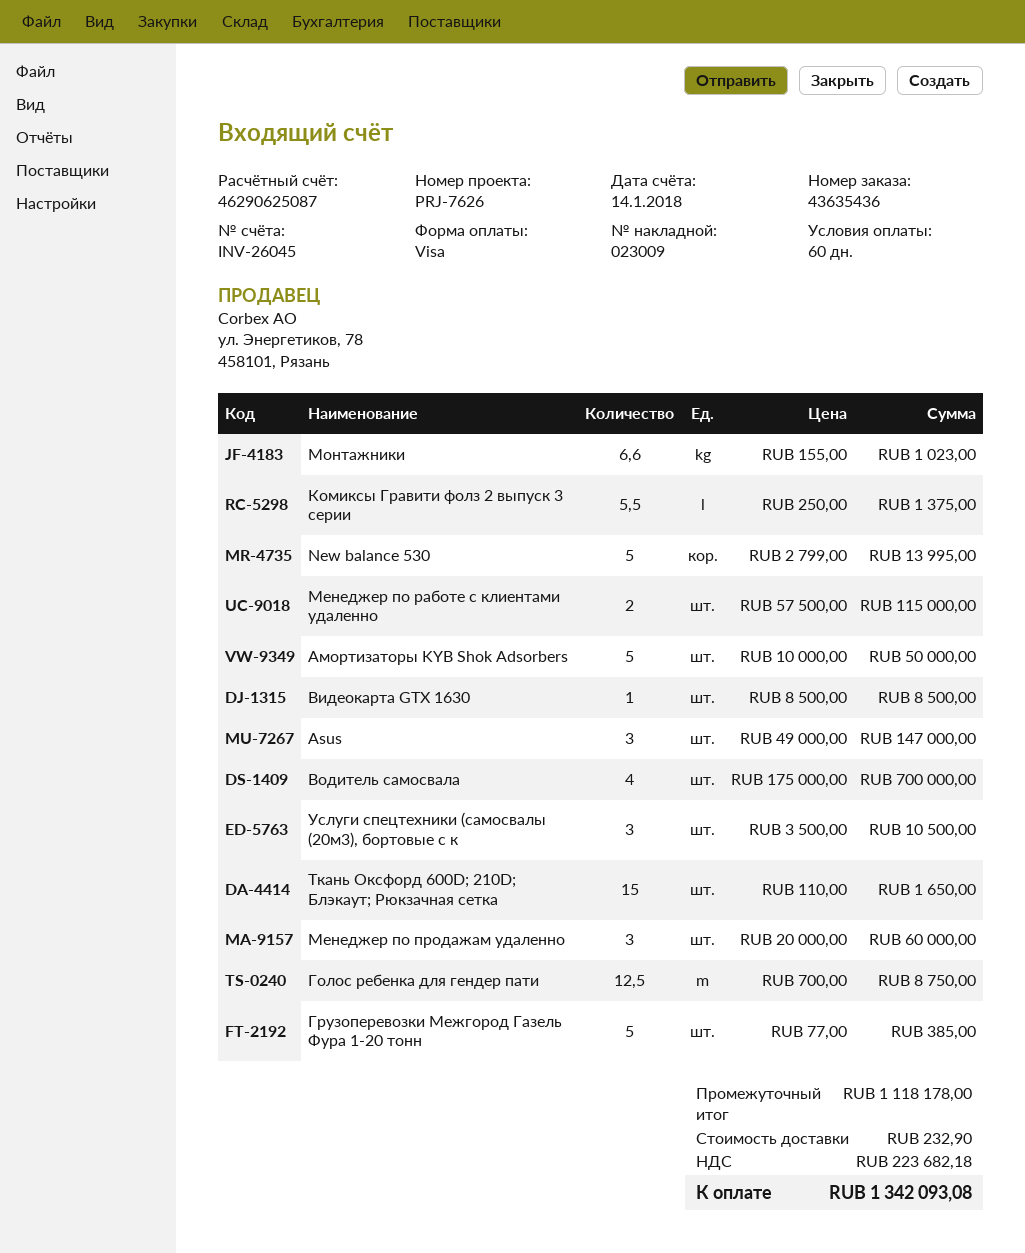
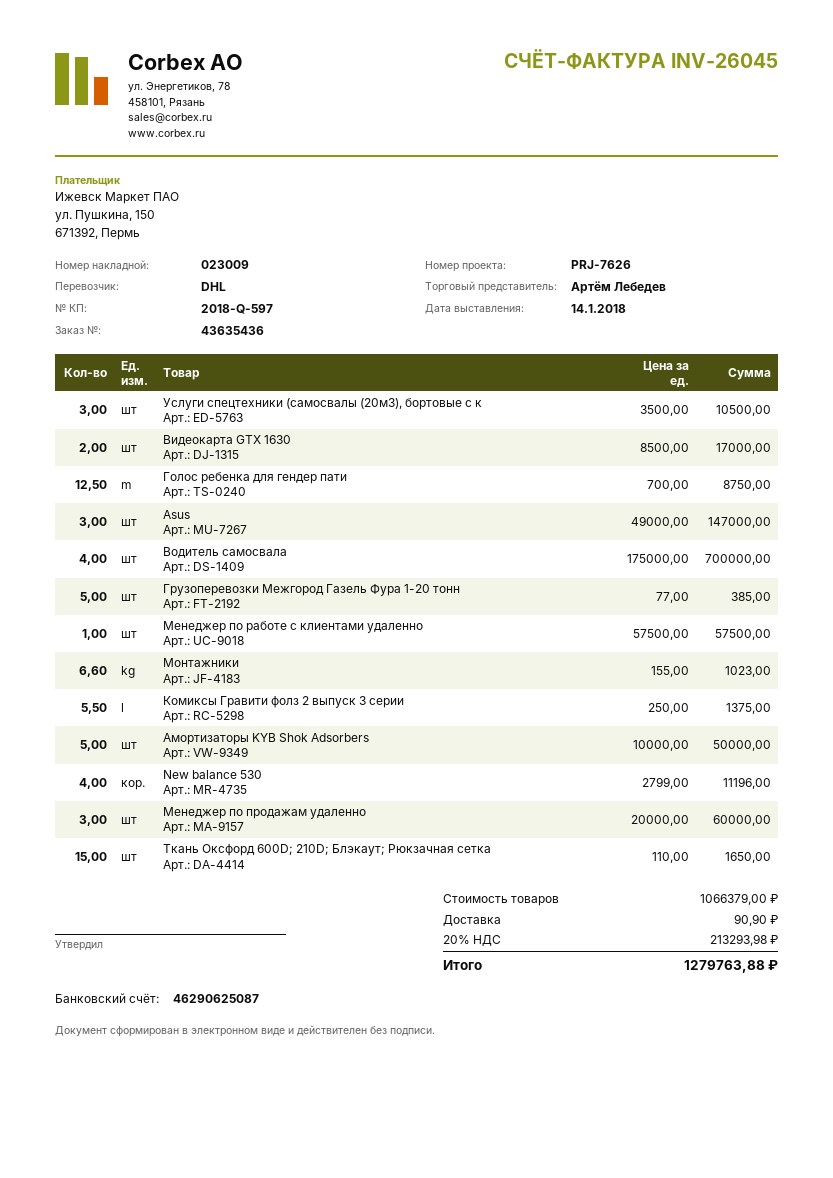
New balance 530: 5 x 2799.00 = 13995.00 -> 4 x 2799.00 = 11196.00
Менеджер по работе с клиентами удаленно: 2 x 57500.00 = 115000.00 -> 1 x 57500.00 = 57500.00
Видеокарта GTX 1630: 1 x 8500.00 = 8500.00 -> 2 x 8500.00 = 17000.00
subtotal: 1118178.00 -> 1066379.00
shipping: 232.90 -> 90.90
tax: 223682.18 -> 213293.98
total: 1342093.08 -> 1279763.88

